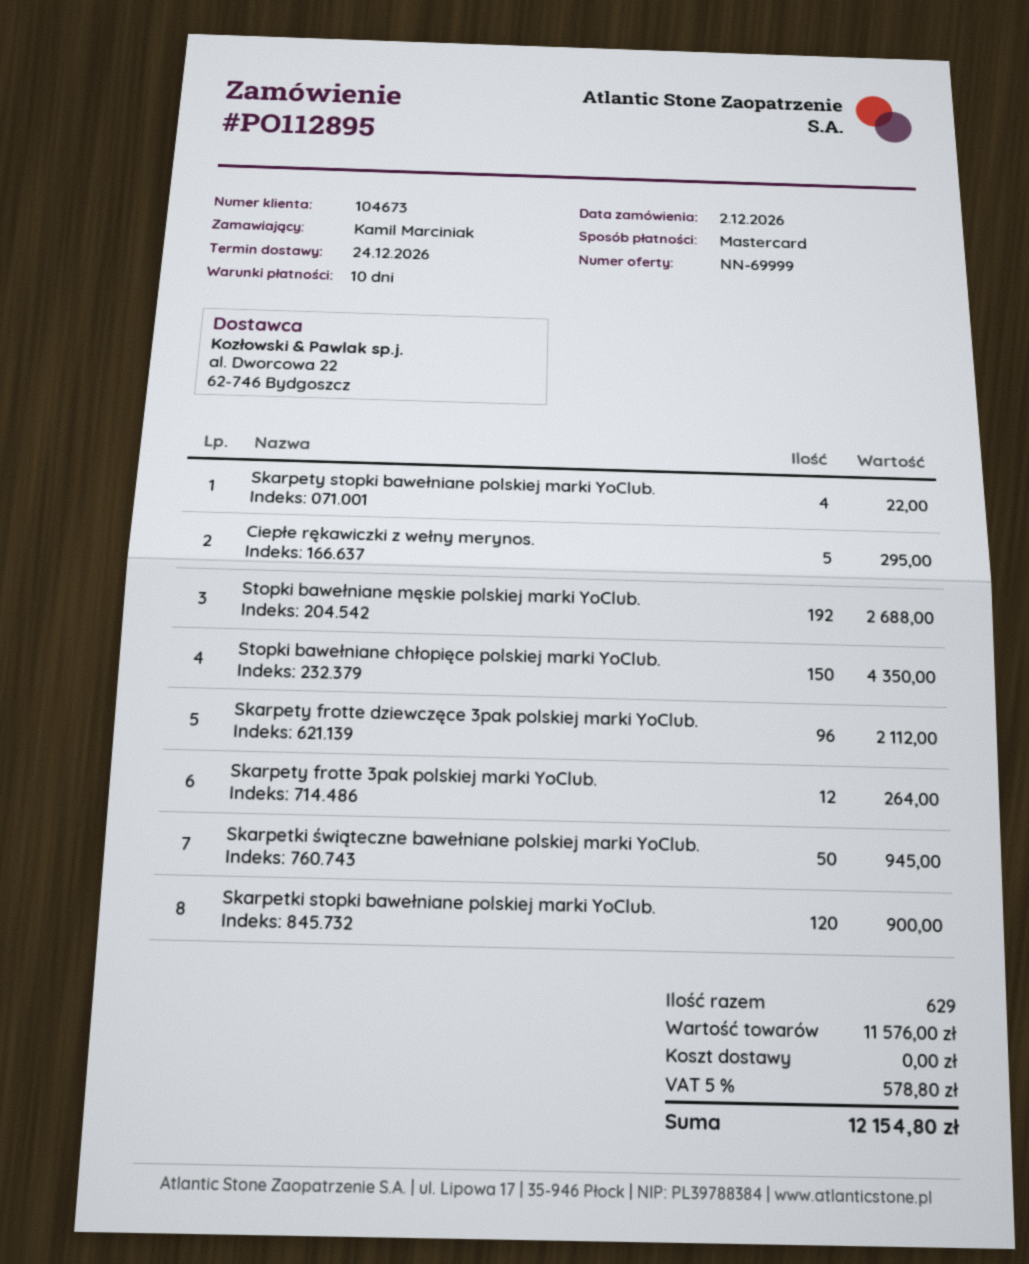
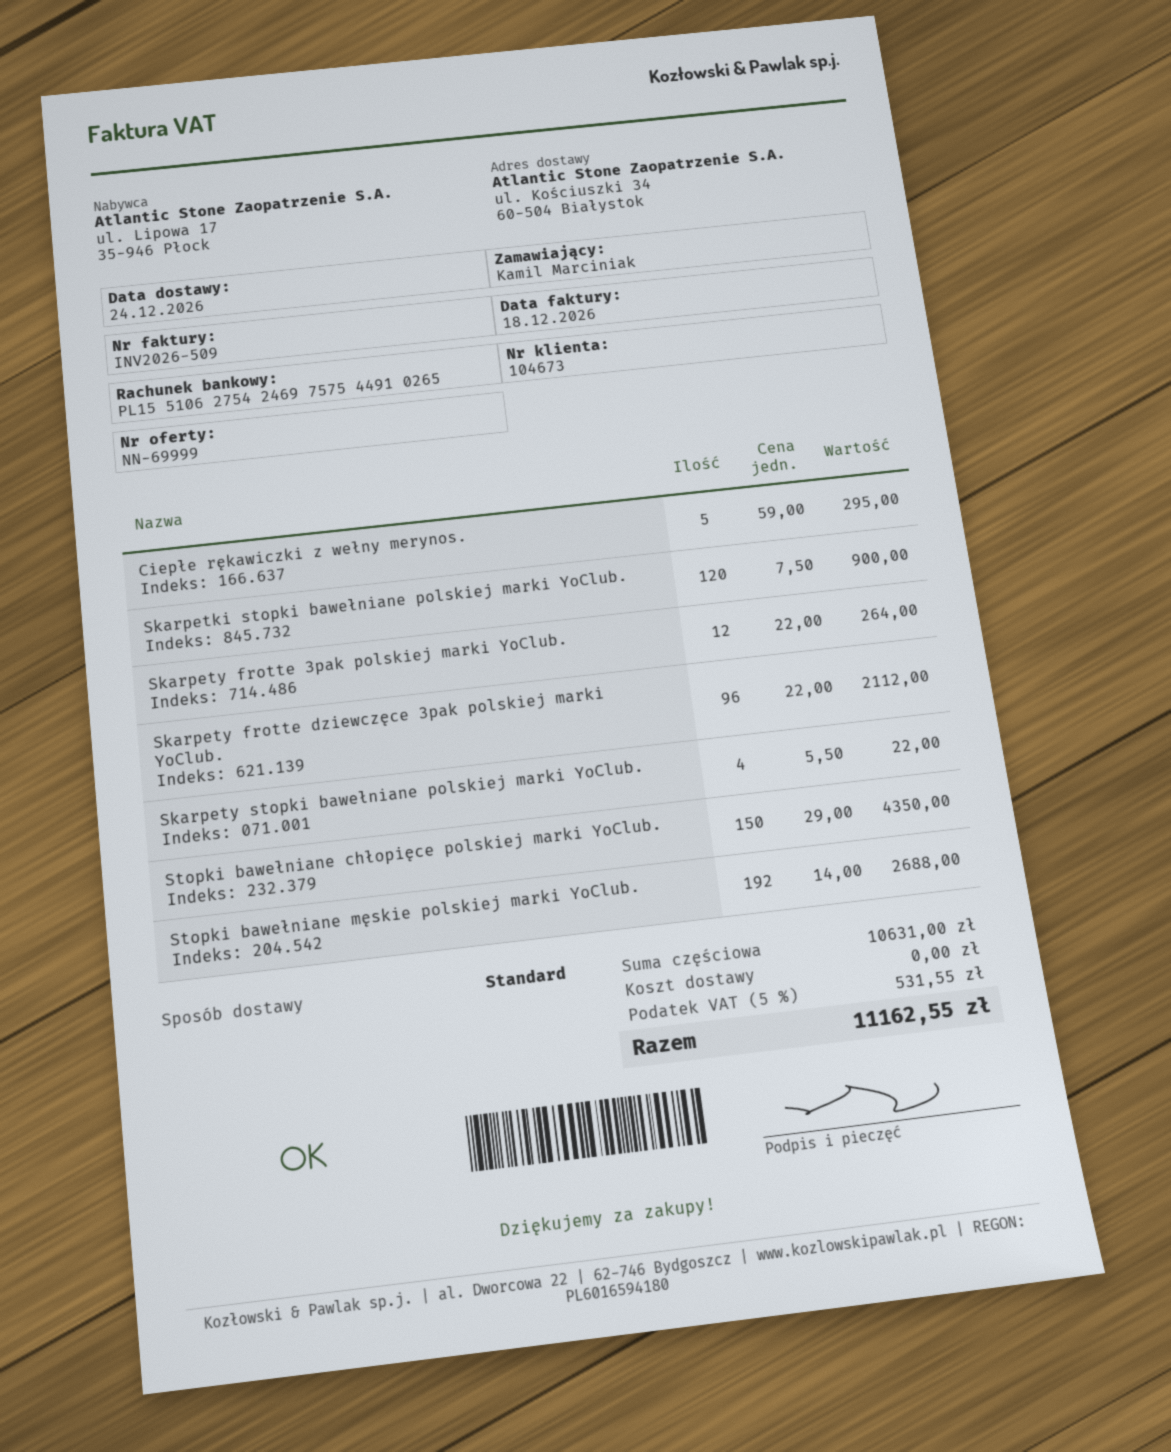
Skarpetki świąteczne bawełniane polskiej marki YoClub.: 50 for 945.00 -> none
subtotal: 11576.00 -> 10631.00
tax: 5% = 578.80 -> 5% = 531.55
total: 12154.80 -> 11162.55

